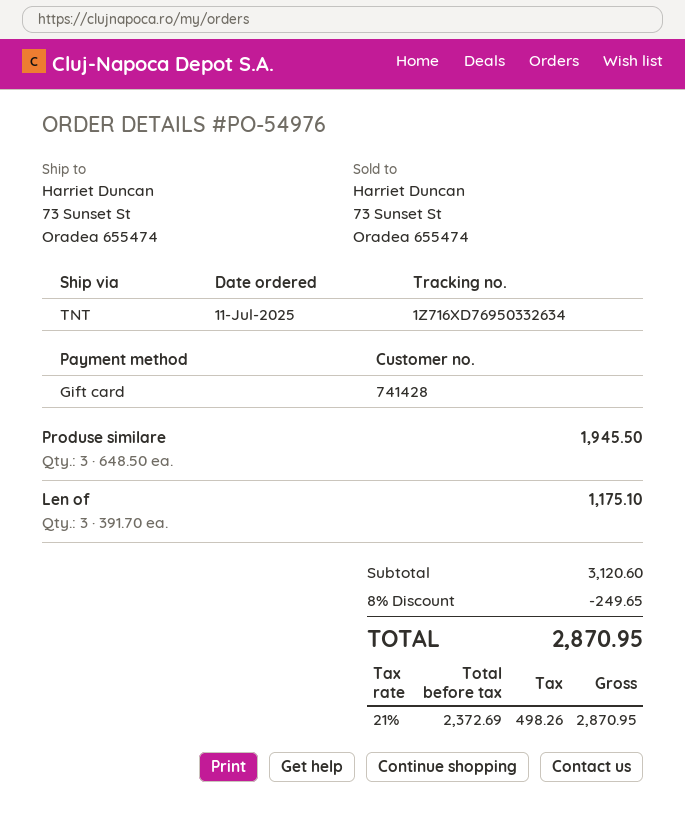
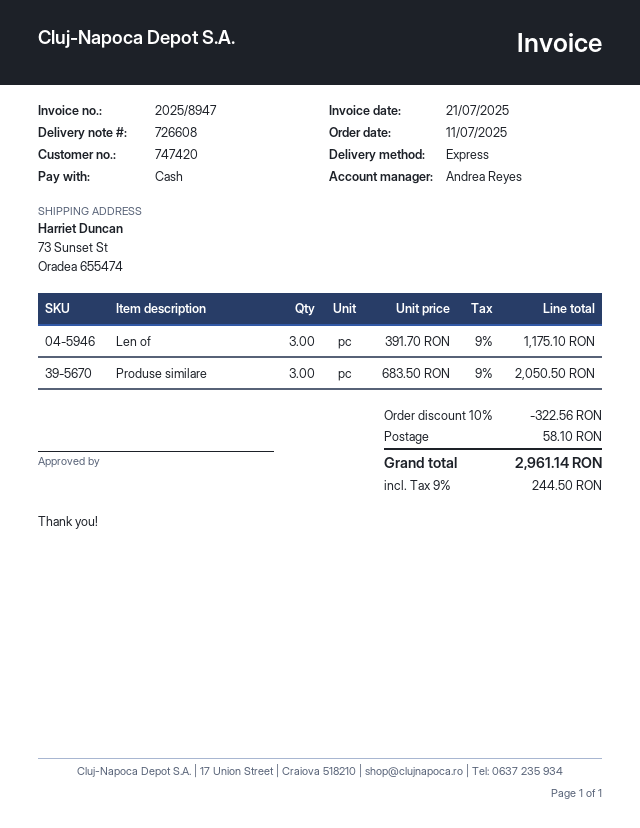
customer number: 741428 -> 747420
payment method: gift card -> cash
shipping method: TNT -> express
Produse similare: 3 x 648.50 = 1945.50 -> 3 x 683.50 = 2050.50
discount: 8% = 249.65 -> 10% = 322.56
shipping: none -> 58.10
tax: 21% = 498.26 -> 9% = 244.50
total: 2870.95 -> 2961.14

